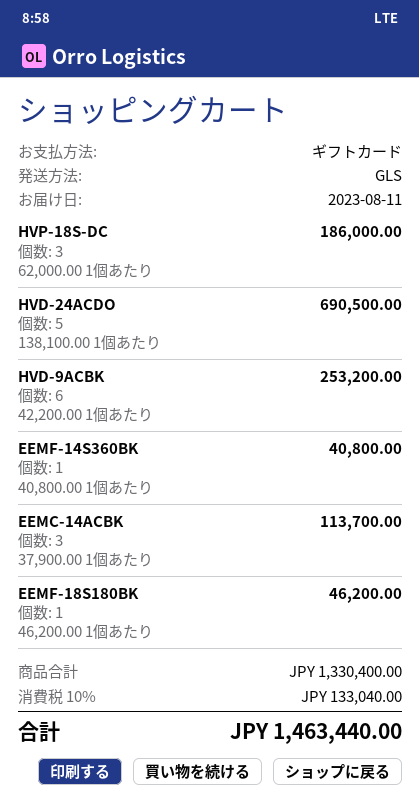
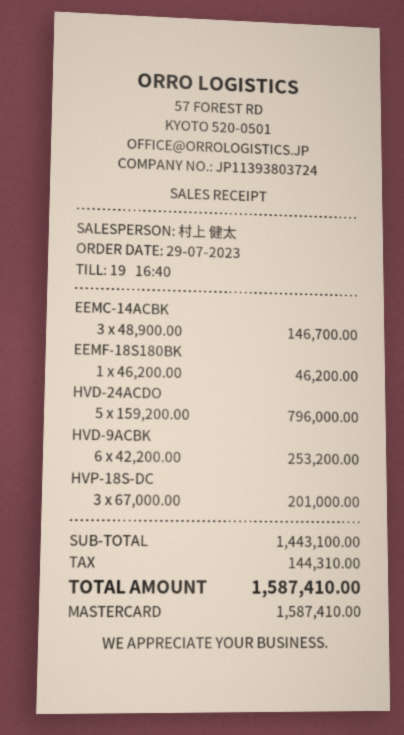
payment method: gift card -> Mastercard
HVP-18S-DC: 3 x 62000.00 = 186000.00 -> 3 x 67000.00 = 201000.00
HVD-24ACDO: 5 x 138100.00 = 690500.00 -> 5 x 159200.00 = 796000.00
EEMF-14S360BK: 1 x 40800.00 = 40800.00 -> none
EEMC-14ACBK: 3 x 37900.00 = 113700.00 -> 3 x 48900.00 = 146700.00
subtotal: 1330400.00 -> 1443100.00
tax: 133040.00 -> 144310.00
total: 1463440.00 -> 1587410.00

